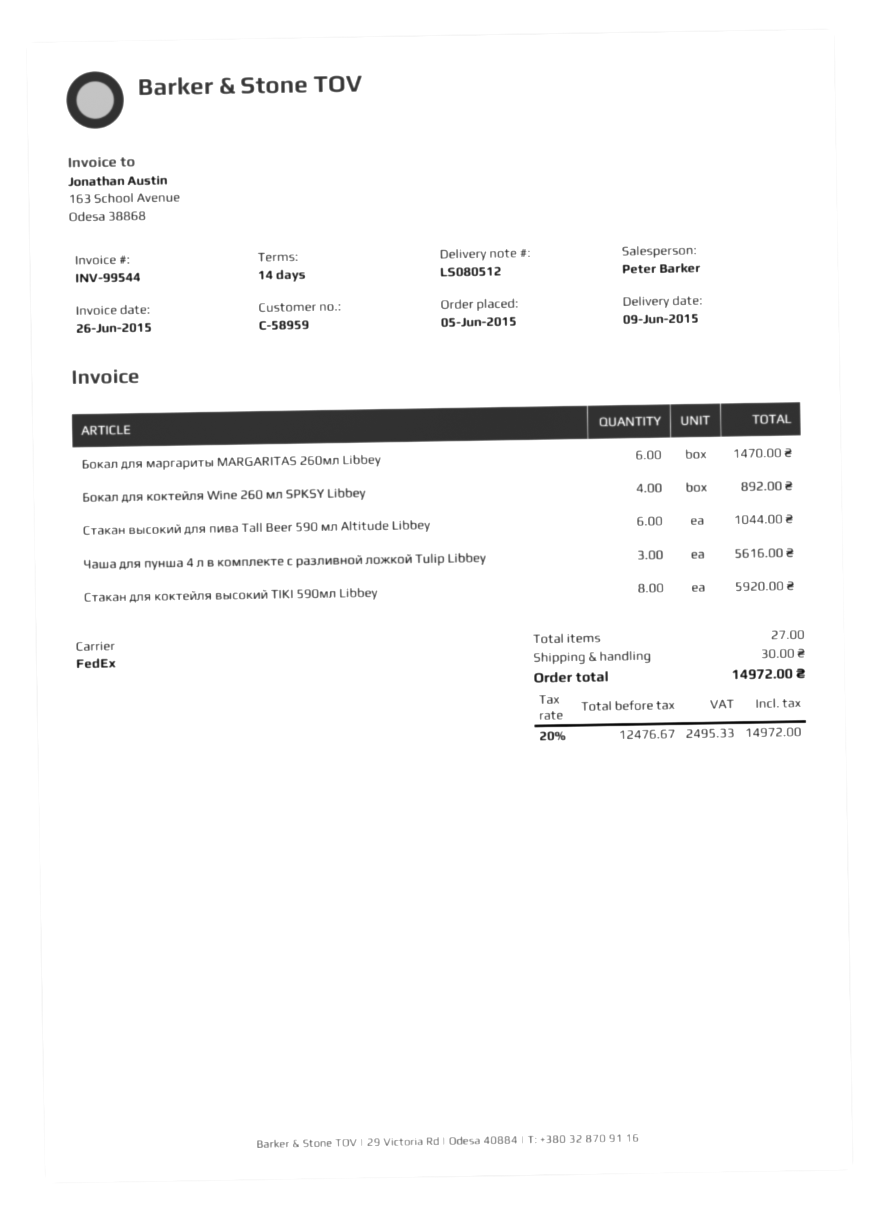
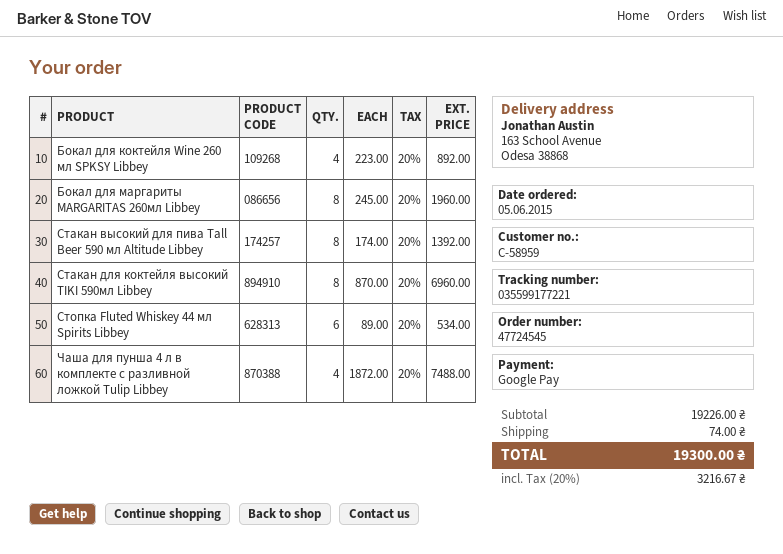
Бокал для маргариты MARGARITAS 260мл Libbey: 6 for 1470.00 -> 8 for 1960.00
Стакан высокий для пива Tall Beer 590 мл Altitude Libbey: 6 for 1044.00 -> 8 for 1392.00
Чаша для пунша 4 л в комплекте с разливной ложкой Tulip Libbey: 3 for 5616.00 -> 4 for 7488.00
Стакан для коктейля высокий TIKI 590мл Libbey: 8 for 5920.00 -> 8 for 6960.00
Стопка Fluted Whiskey 44 мл Spirits Libbey: none -> 6 for 534.00
shipping: 30.00 -> 74.00
tax: 20% = 2495.33 -> 20% = 3216.67
total: 14972.00 -> 19300.00

